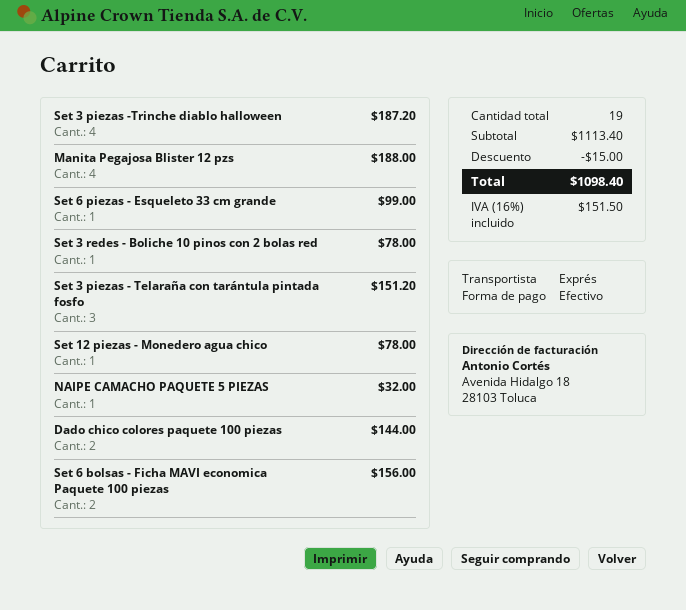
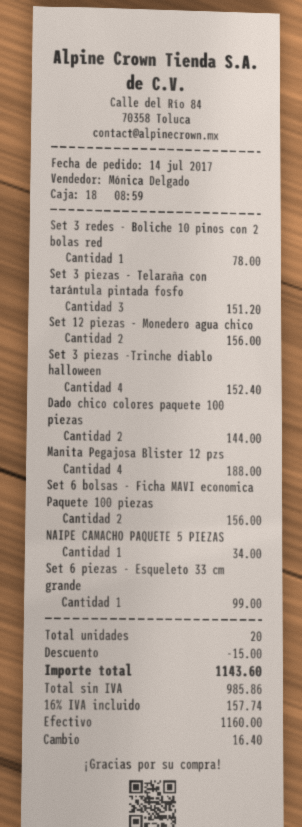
Set 3 piezas -Trinche diablo halloween: 4 for 187.20 -> 4 for 152.40
Set 12 piezas - Monedero agua chico: 1 for 78.00 -> 2 for 156.00
NAIPE CAMACHO PAQUETE 5 PIEZAS: 1 for 32.00 -> 1 for 34.00
total quantity: 19 -> 20
tax: 16% = 151.50 -> 16% = 157.74
total: 1098.40 -> 1143.60

